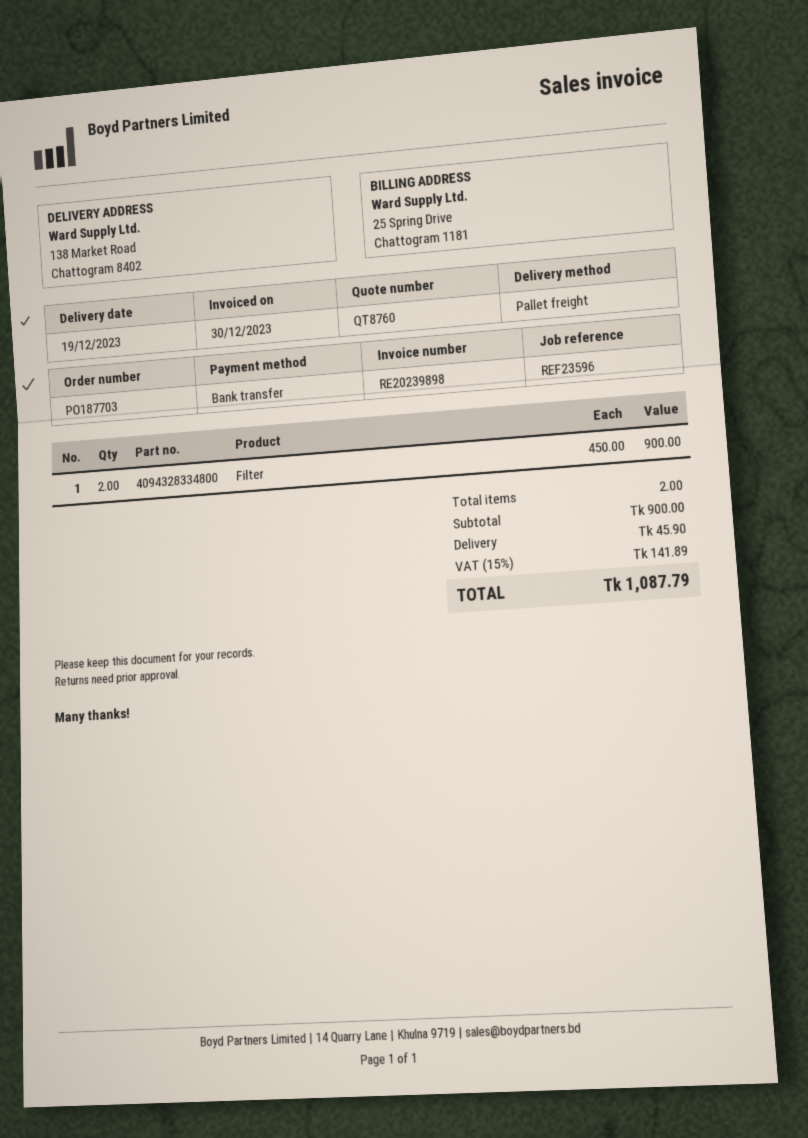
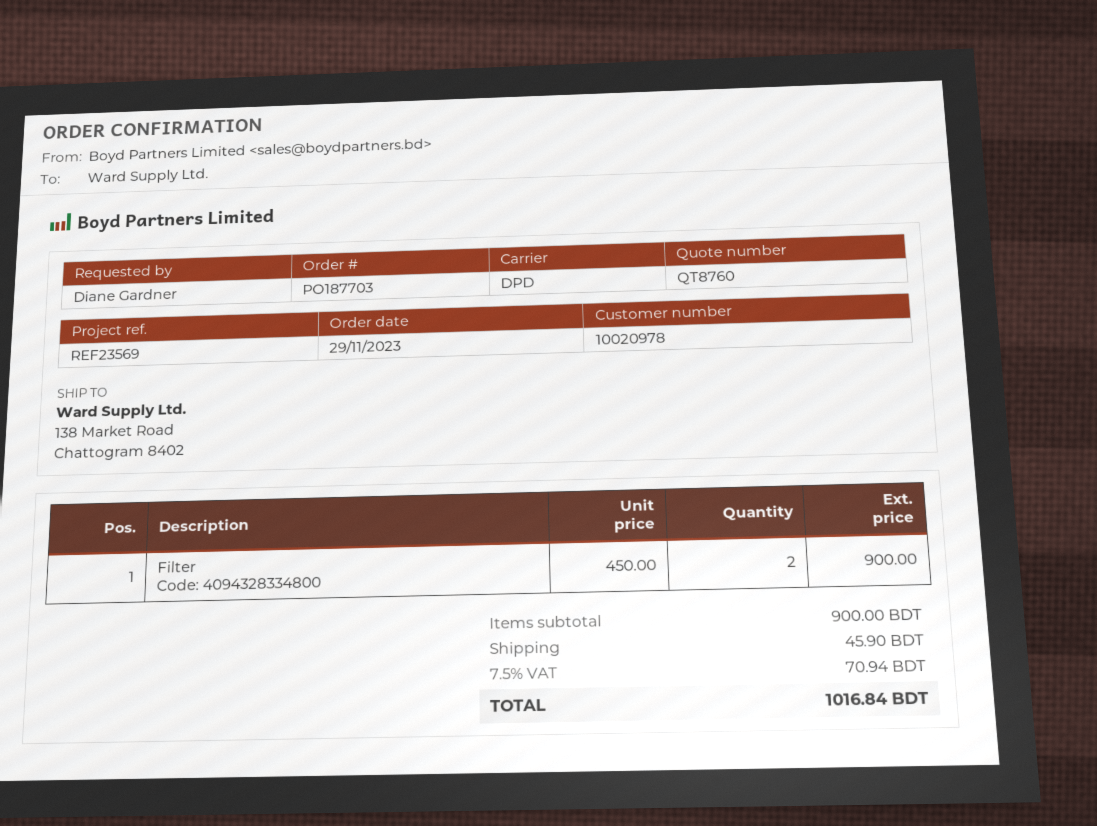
reference: REF23596 -> REF23569
shipping method: pallet freight -> DPD
tax: 15% = 141.89 -> 7.5% = 70.94
total: 1087.79 -> 1016.84

